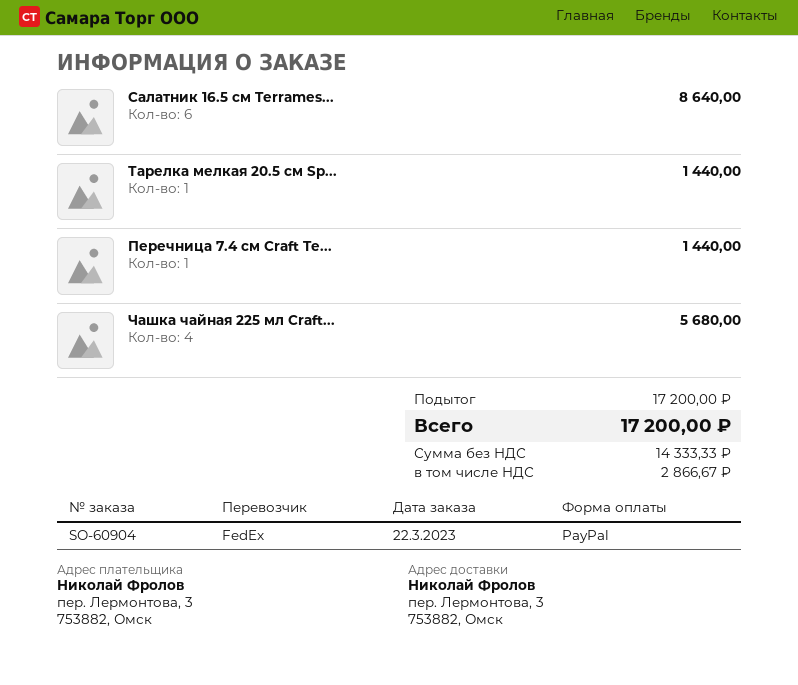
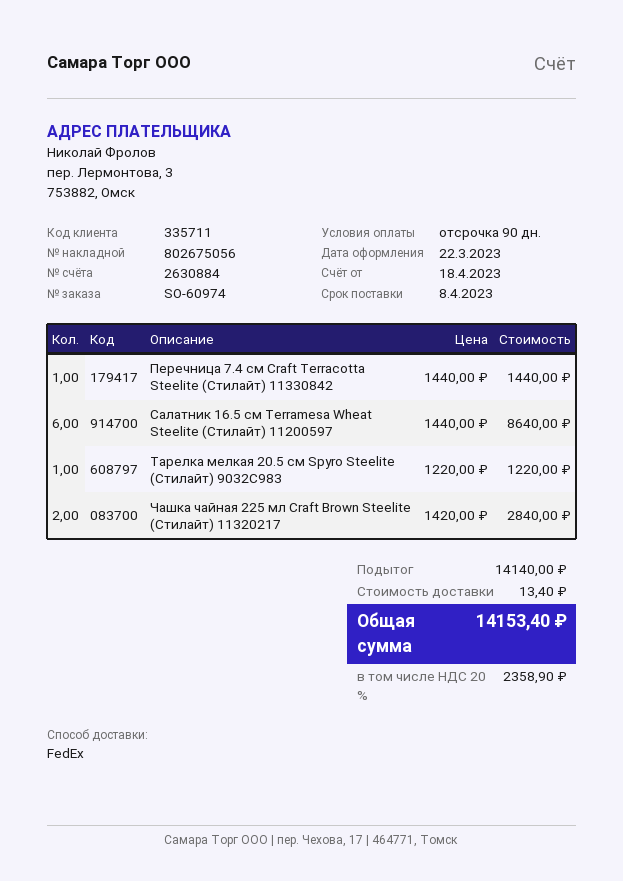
order number: SO-60904 -> SO-60974
Тарелка мелкая 20.5 см Sp...: 1 for 1440.00 -> 1 for 1220.00
Чашка чайная 225 мл Craft...: 4 for 5680.00 -> 2 for 2840.00
subtotal: 17200.00 -> 14140.00
shipping: none -> 13.40
tax: 2866.67 -> 2358.90
total: 17200.00 -> 14153.40

